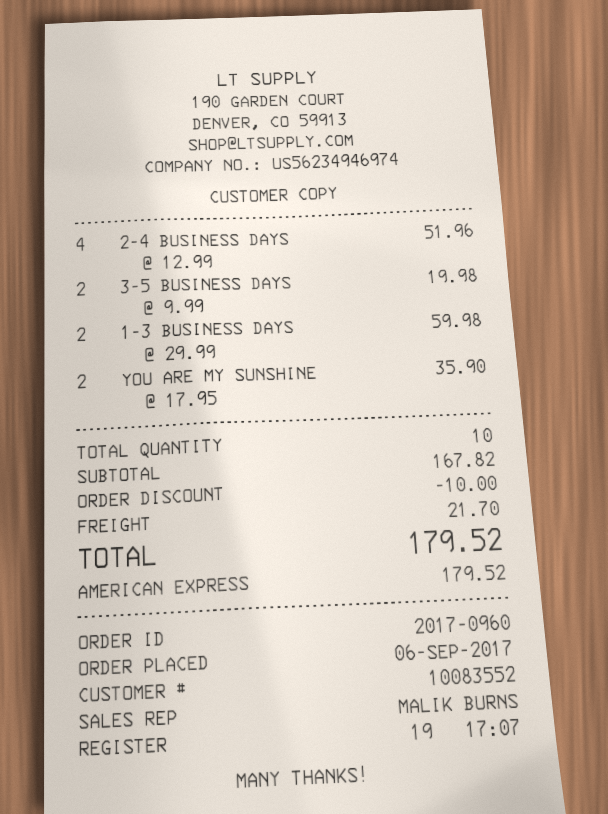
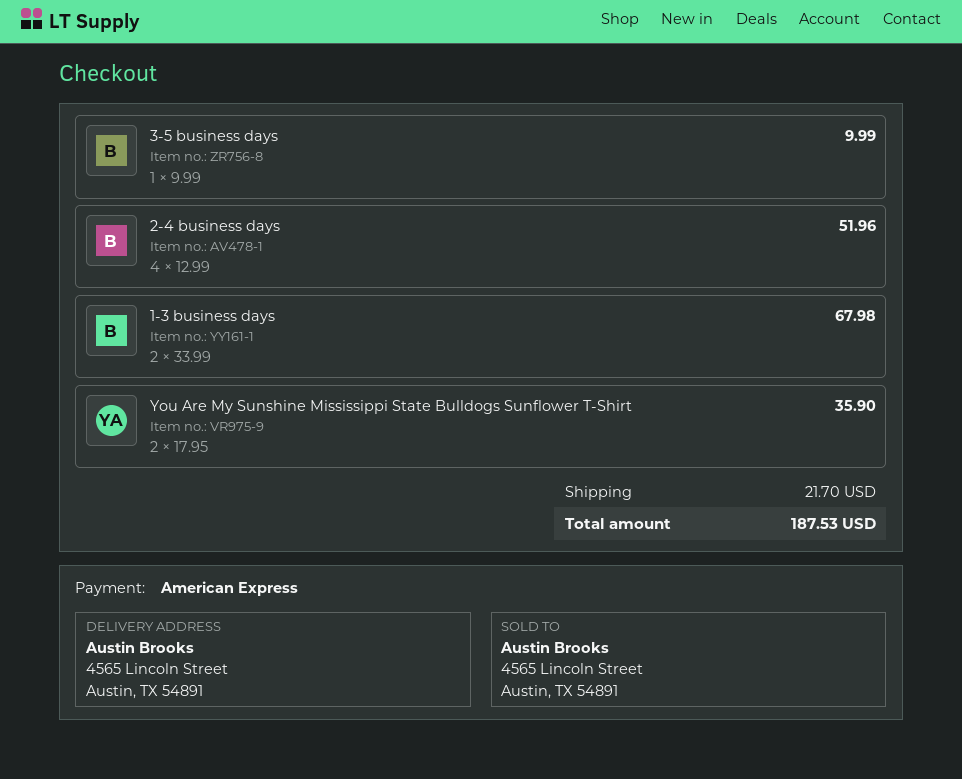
3-5 BUSINESS DAYS: 2 x 9.99 = 19.98 -> 1 x 9.99 = 9.99
1-3 BUSINESS DAYS: 2 x 29.99 = 59.98 -> 2 x 33.99 = 67.98
discount: 10.00 -> none
total: 179.52 -> 187.53

